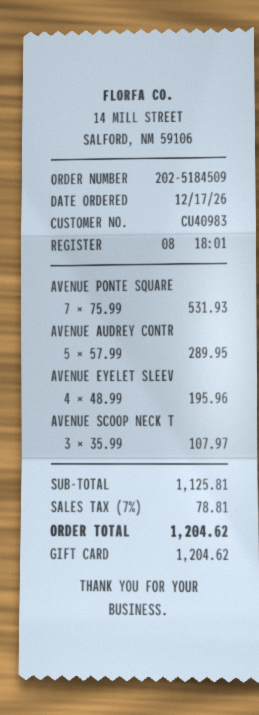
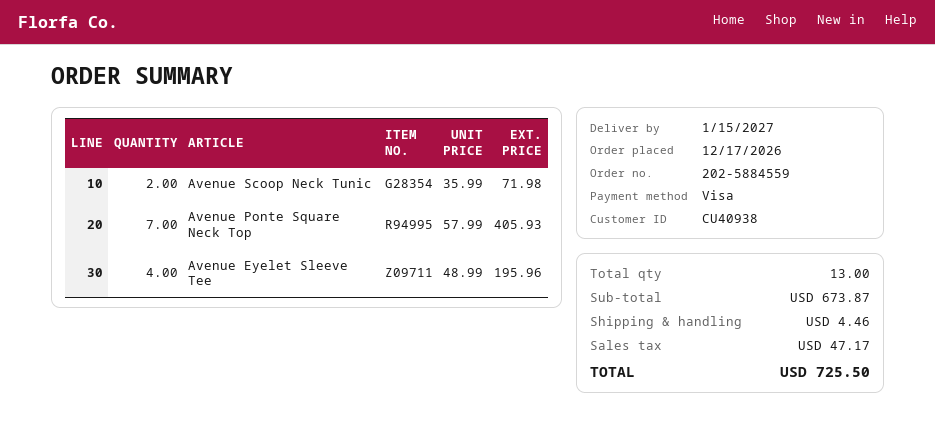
order number: 202-5184509 -> 202-5884559
customer number: CU40983 -> CU40938
payment method: gift card -> Visa
AVENUE PONTE SQUARE: 7 x 75.99 = 531.93 -> 7 x 57.99 = 405.93
AVENUE AUDREY CONTR: 5 x 57.99 = 289.95 -> none
AVENUE SCOOP NECK T: 3 x 35.99 = 107.97 -> 2 x 35.99 = 71.98
subtotal: 1125.81 -> 673.87
shipping: none -> 4.46
tax: 78.81 -> 47.17
total: 1204.62 -> 725.50

